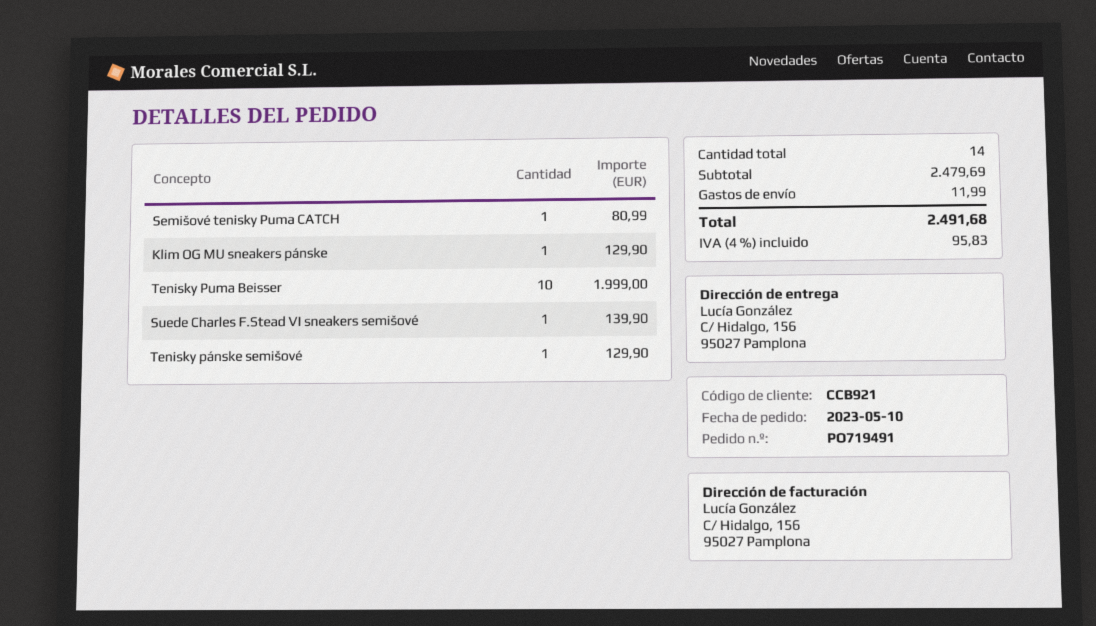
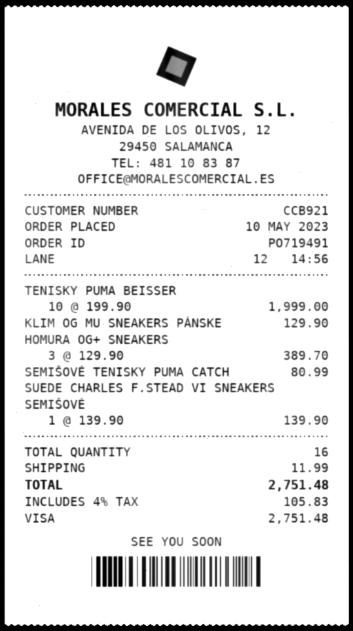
Tenisky pánske semišové: 1 for 129.90 -> none
HOMURA OG+ SNEAKERS: none -> 3 for 389.70
total quantity: 14 -> 16
tax: 4% = 95.83 -> 4% = 105.83
total: 2491.68 -> 2751.48

